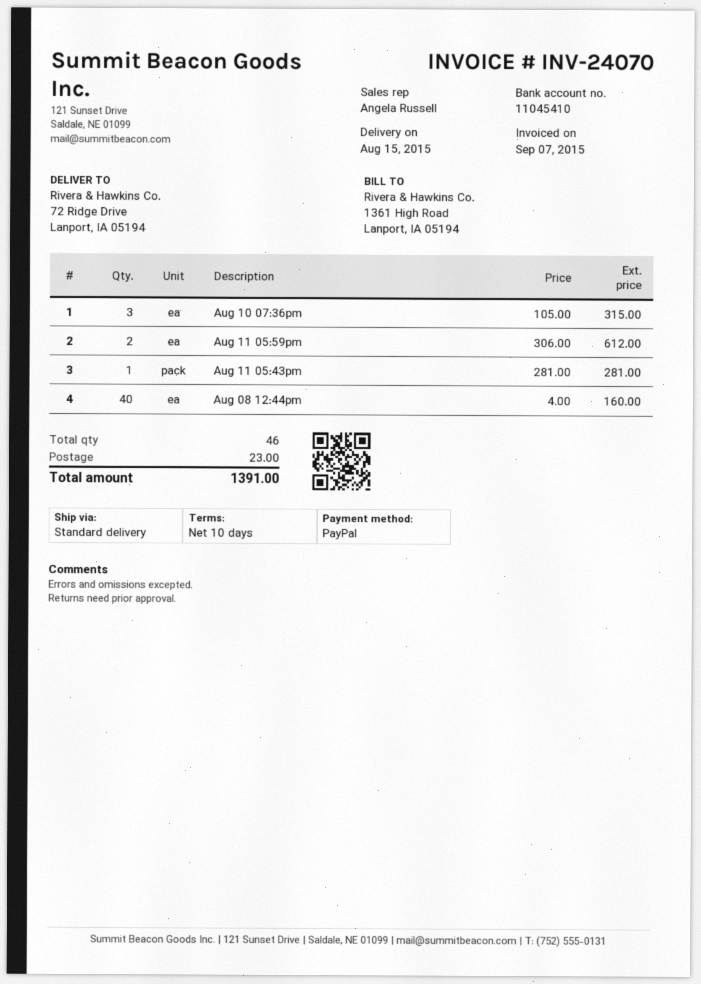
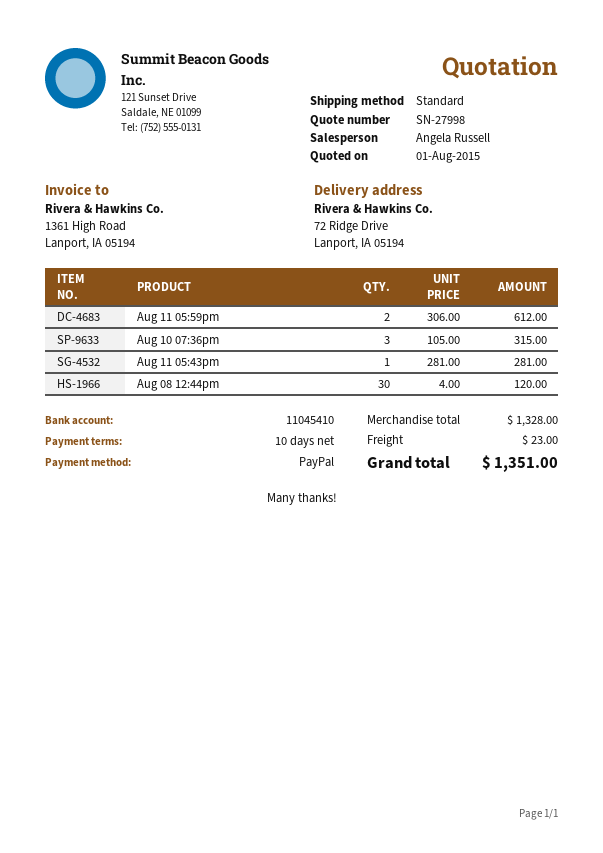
Aug 08 12:44pm: 40 x 4.00 = 160.00 -> 30 x 4.00 = 120.00
total: 1391.00 -> 1351.00

